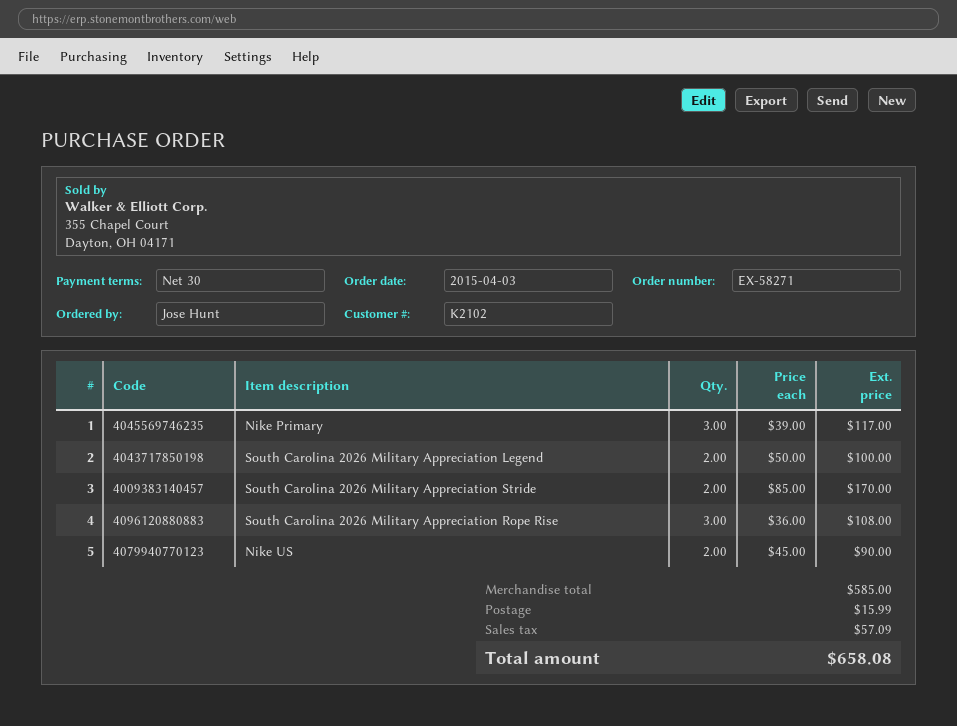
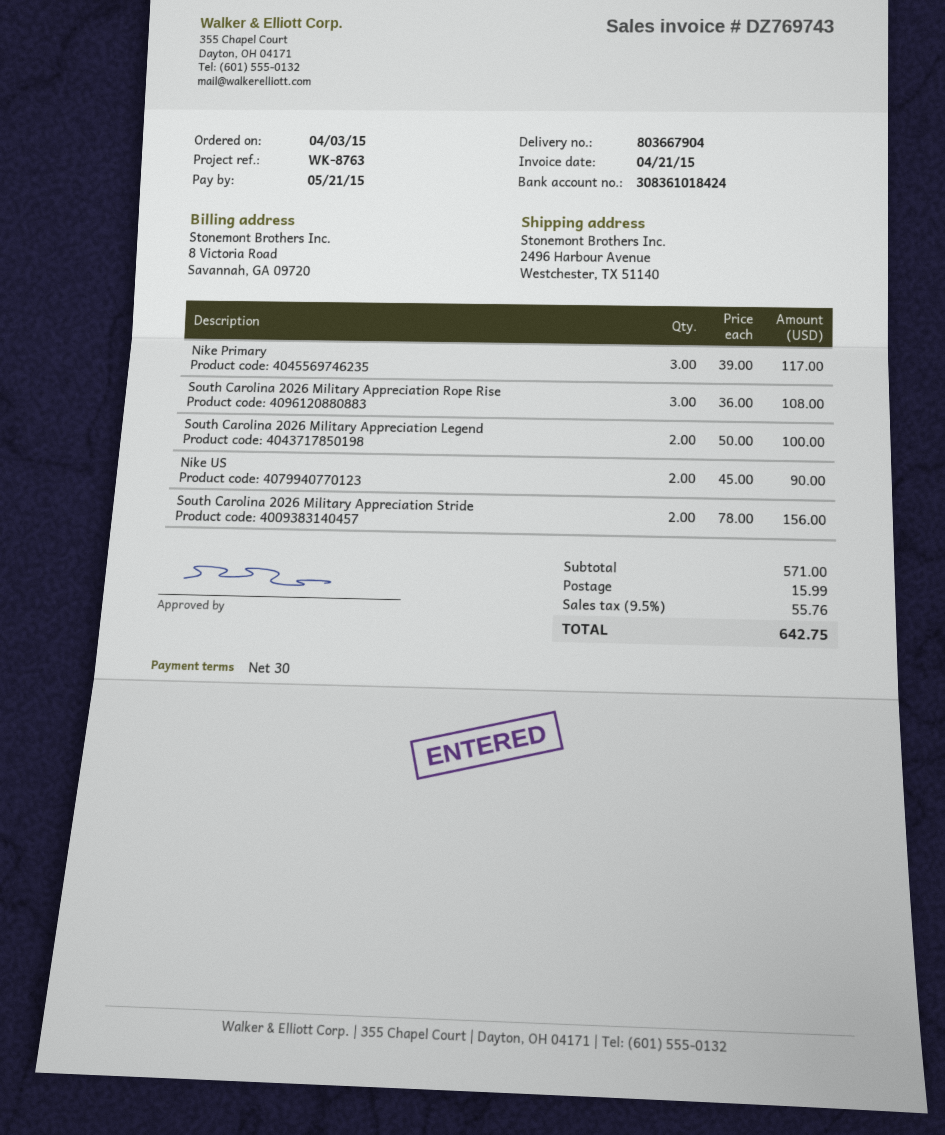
South Carolina 2026 Military Appreciation Stride: 2 x 85.00 = 170.00 -> 2 x 78.00 = 156.00
subtotal: 585.00 -> 571.00
tax: 57.09 -> 55.76
total: 658.08 -> 642.75

